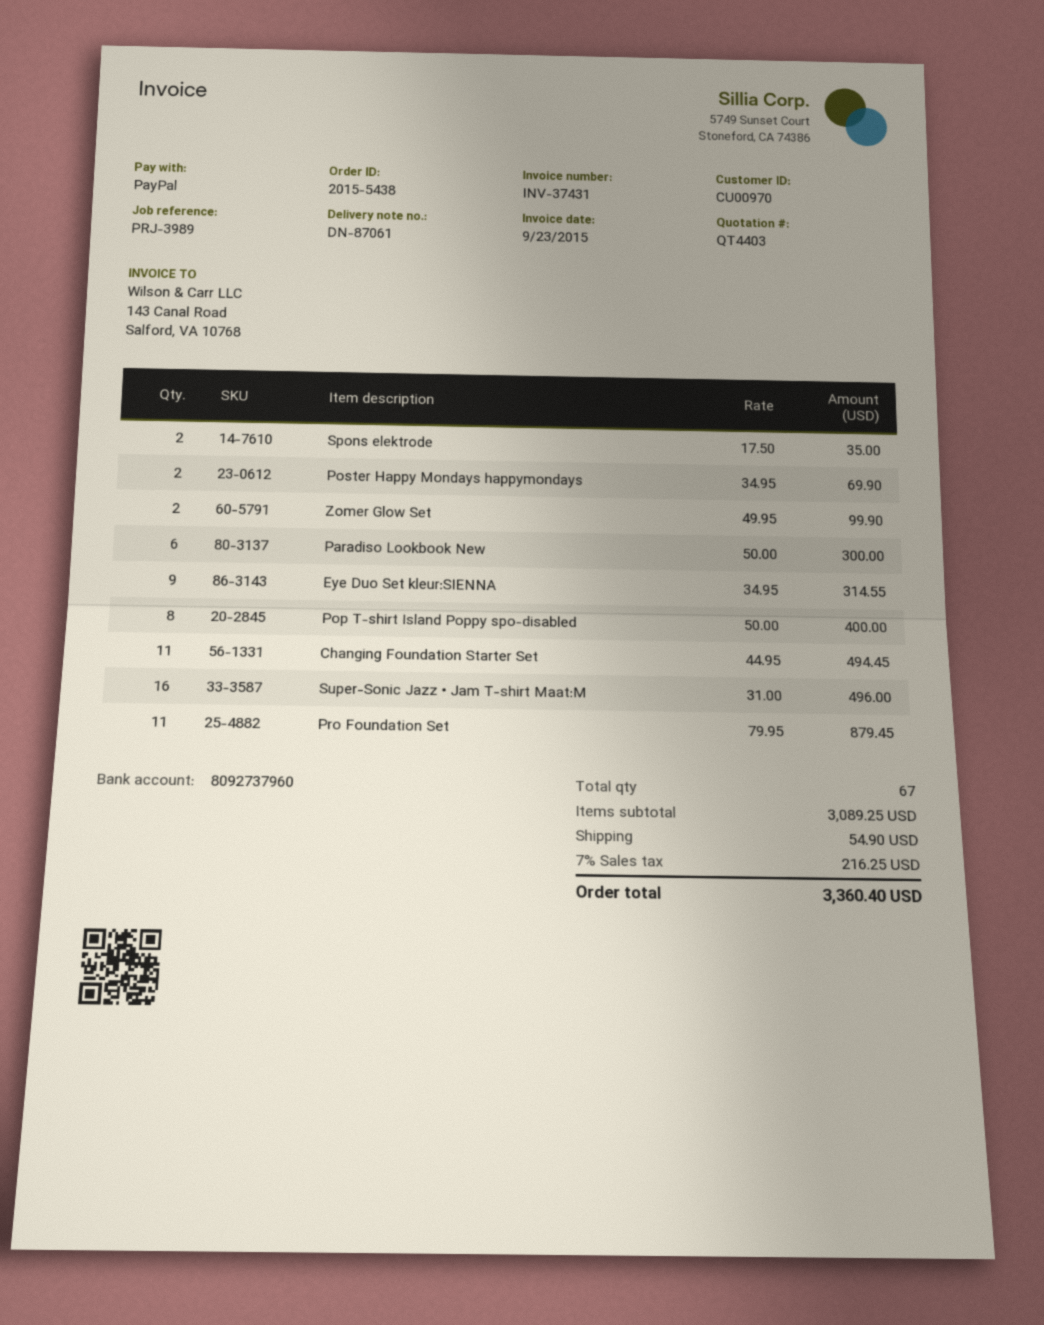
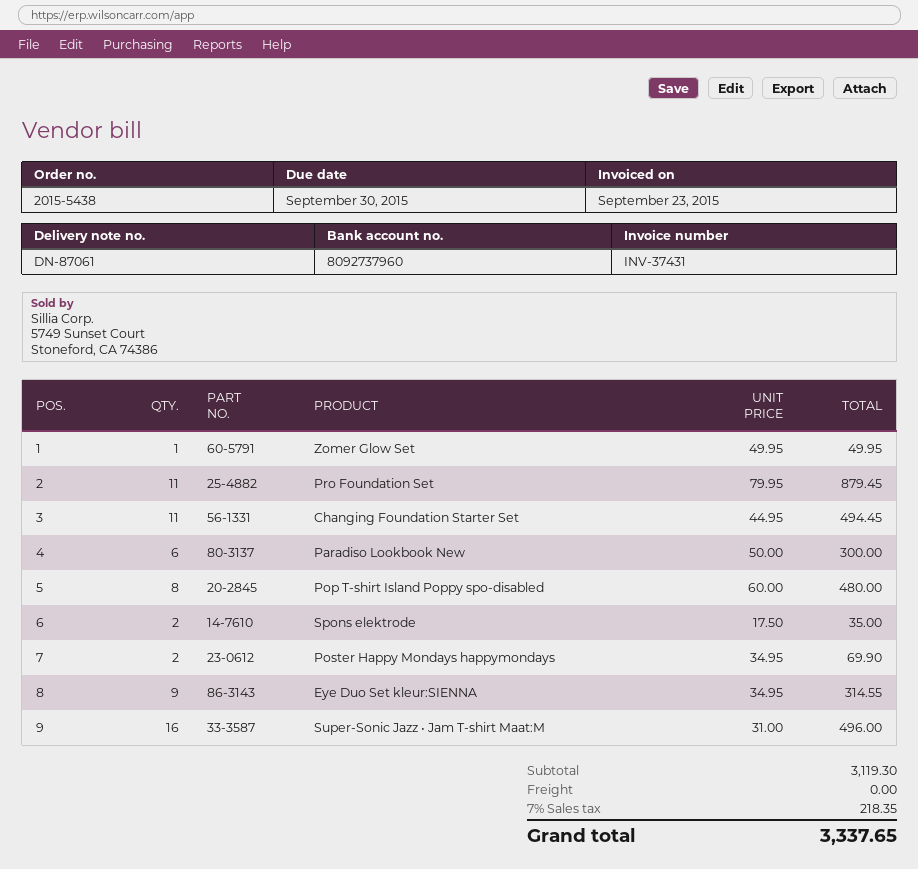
Zomer Glow Set: 2 x 49.95 = 99.90 -> 1 x 49.95 = 49.95
Pop T-shirt Island Poppy spo-disabled: 8 x 50.00 = 400.00 -> 8 x 60.00 = 480.00
subtotal: 3089.25 -> 3119.30
shipping: 54.90 -> 0.00
tax: 7% = 216.25 -> 7% = 218.35
total: 3360.40 -> 3337.65

